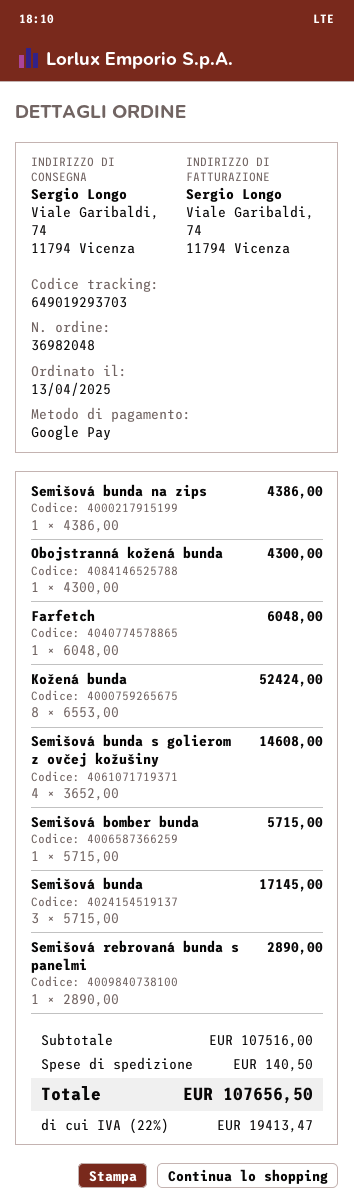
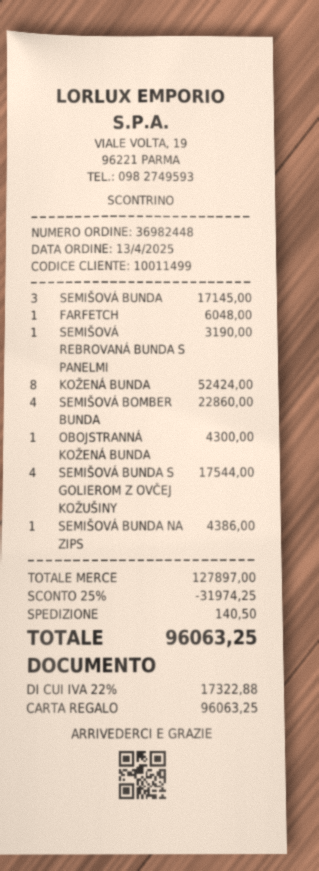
order number: 36982048 -> 36982448
payment method: Google Pay -> gift card
Semišová bunda s golierom z ovčej kožušiny: 4 for 14608.00 -> 4 for 17544.00
Semišová bomber bunda: 1 for 5715.00 -> 4 for 22860.00
Semišová rebrovaná bunda s panelmi: 1 for 2890.00 -> 1 for 3190.00
subtotal: 107516.00 -> 127897.00
discount: none -> 25% = 31974.25
tax: 22% = 19413.47 -> 22% = 17322.88
total: 107656.50 -> 96063.25

